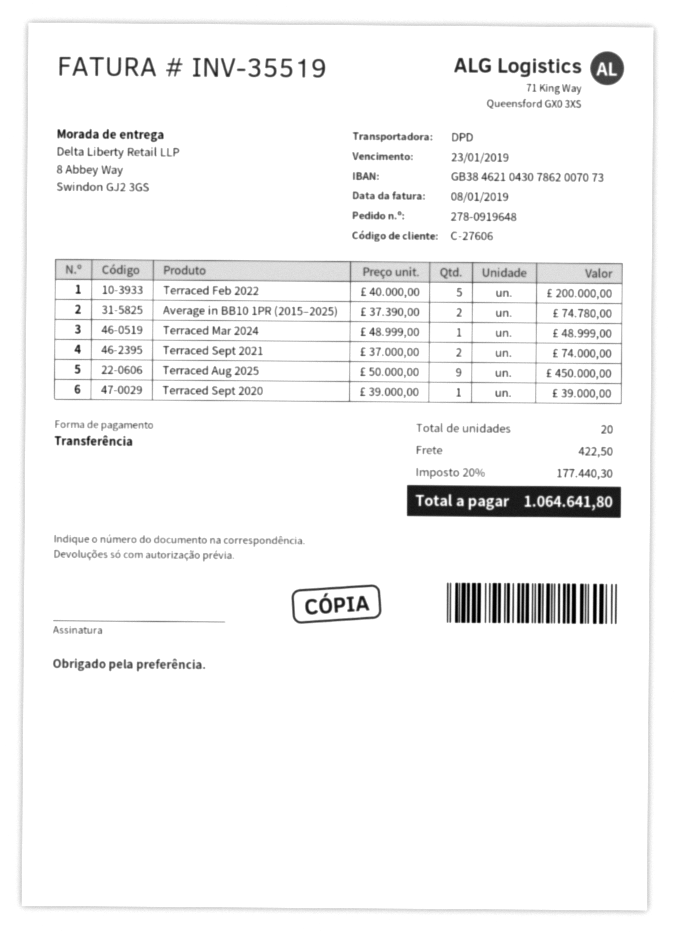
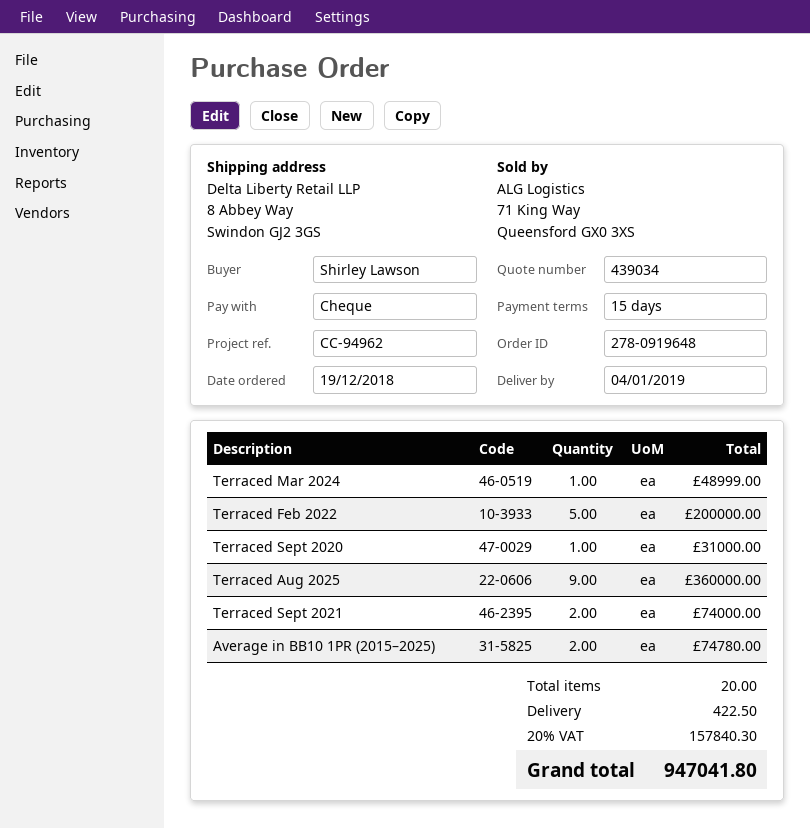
payment method: bank transfer -> cheque
Terraced Aug 2025: 9 for 450000.00 -> 9 for 360000.00
Terraced Sept 2020: 1 for 39000.00 -> 1 for 31000.00
tax: 20% = 177440.30 -> 20% = 157840.30
total: 1064641.80 -> 947041.80

